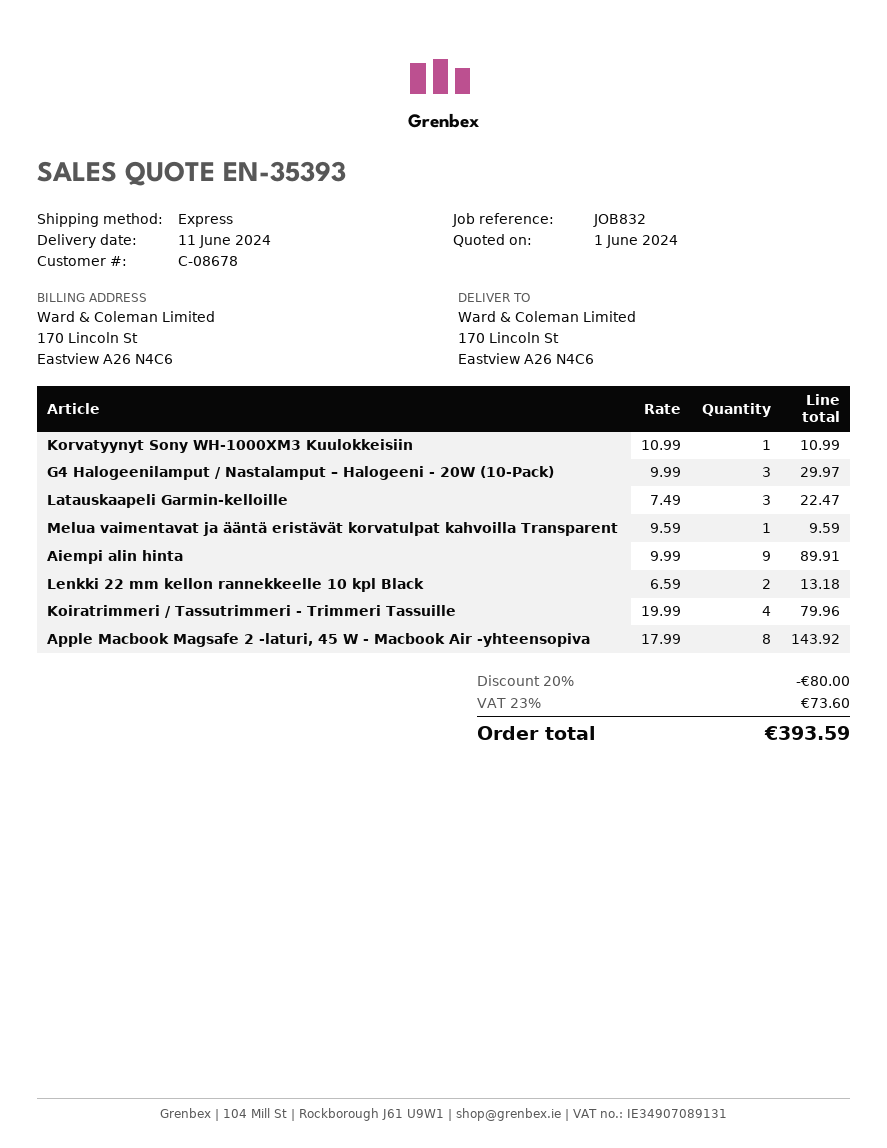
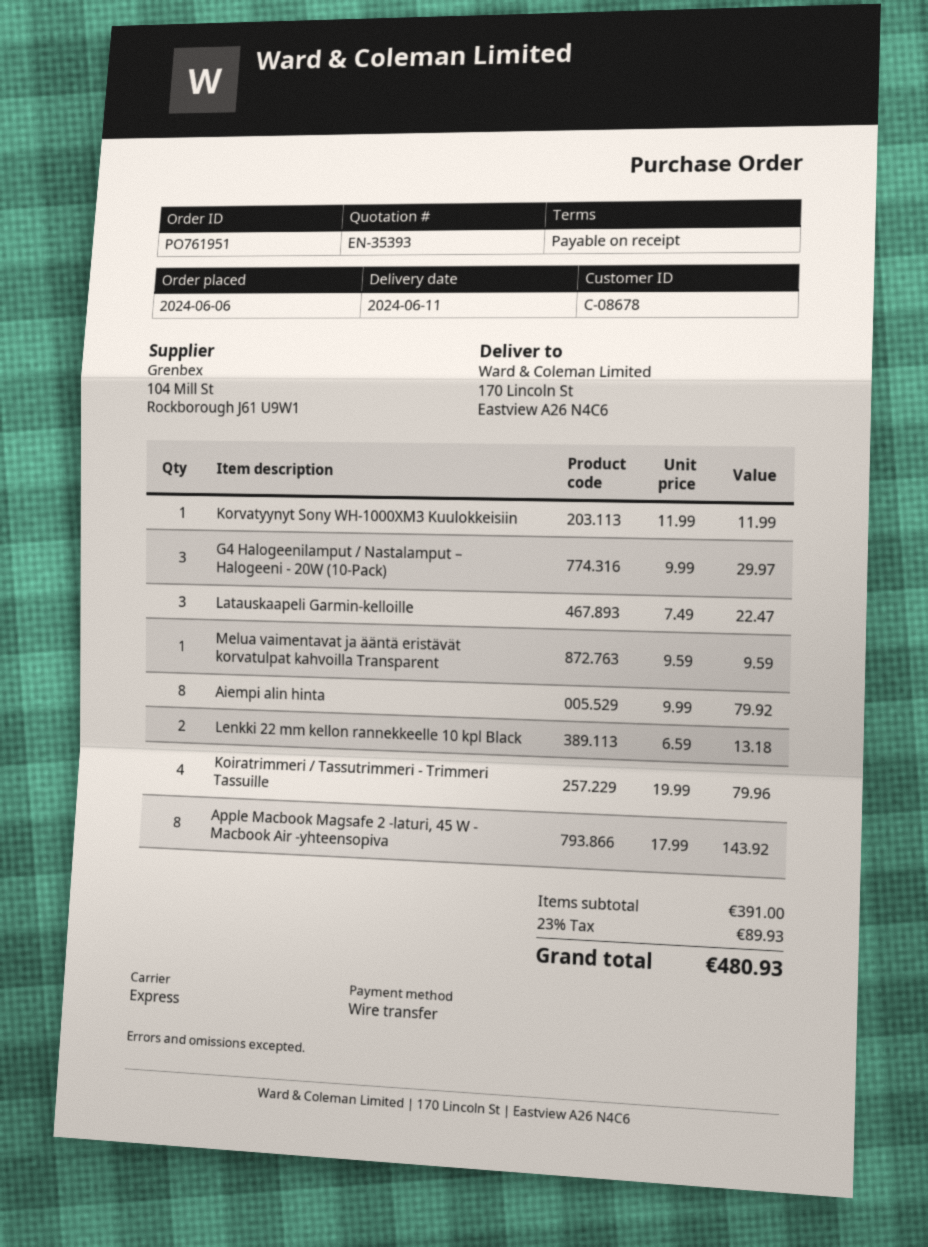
Korvatyynyt Sony WH-1000XM3 Kuulokkeisiin: 1 x 10.99 = 10.99 -> 1 x 11.99 = 11.99
Aiempi alin hinta: 9 x 9.99 = 89.91 -> 8 x 9.99 = 79.92
discount: 20% = 80.00 -> none
tax: 23% = 73.60 -> 23% = 89.93
total: 393.59 -> 480.93

